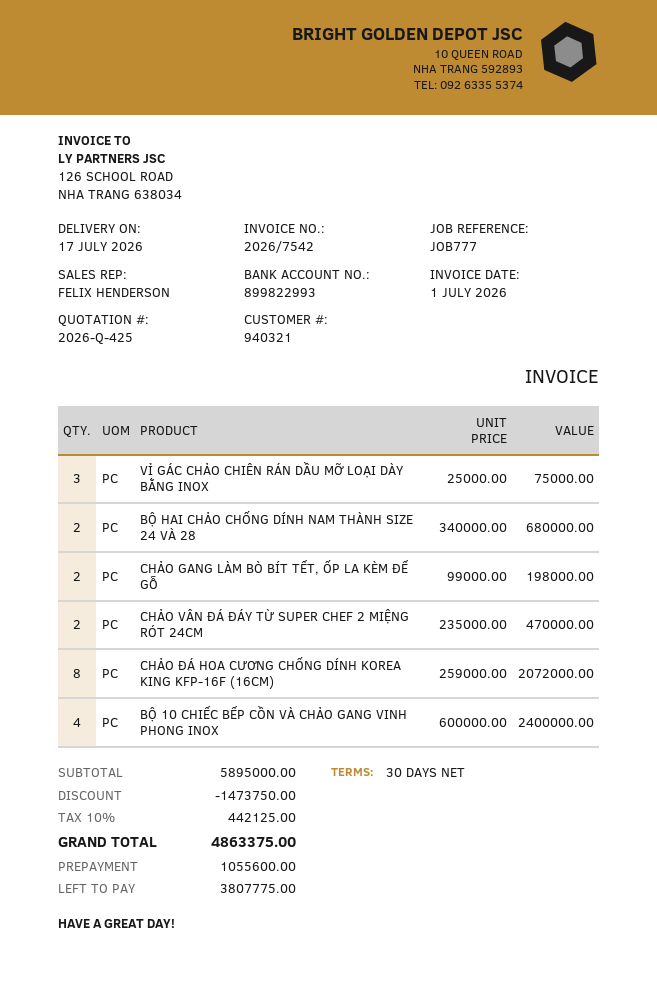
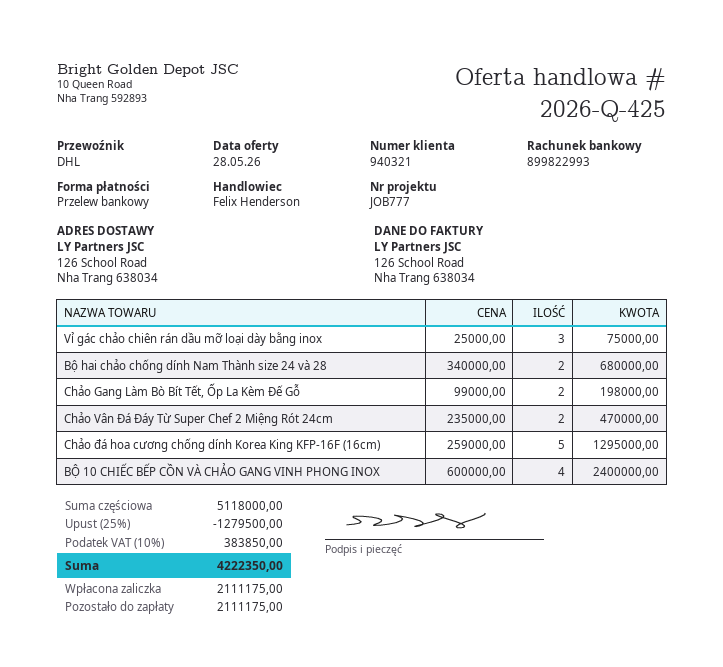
CHẢO ĐÁ HOA CƯƠNG CHỐNG DÍNH KOREA KING KFP-16F (16CM): 8 x 259000.00 = 2072000.00 -> 5 x 259000.00 = 1295000.00
subtotal: 5895000.00 -> 5118000.00
discount: 1473750.00 -> 1279500.00
tax: 10% = 442125.00 -> 10% = 383850.00
total: 4863375.00 -> 4222350.00
deposit: 1055600.00 -> 2111175.00
balance: 3807775.00 -> 2111175.00

